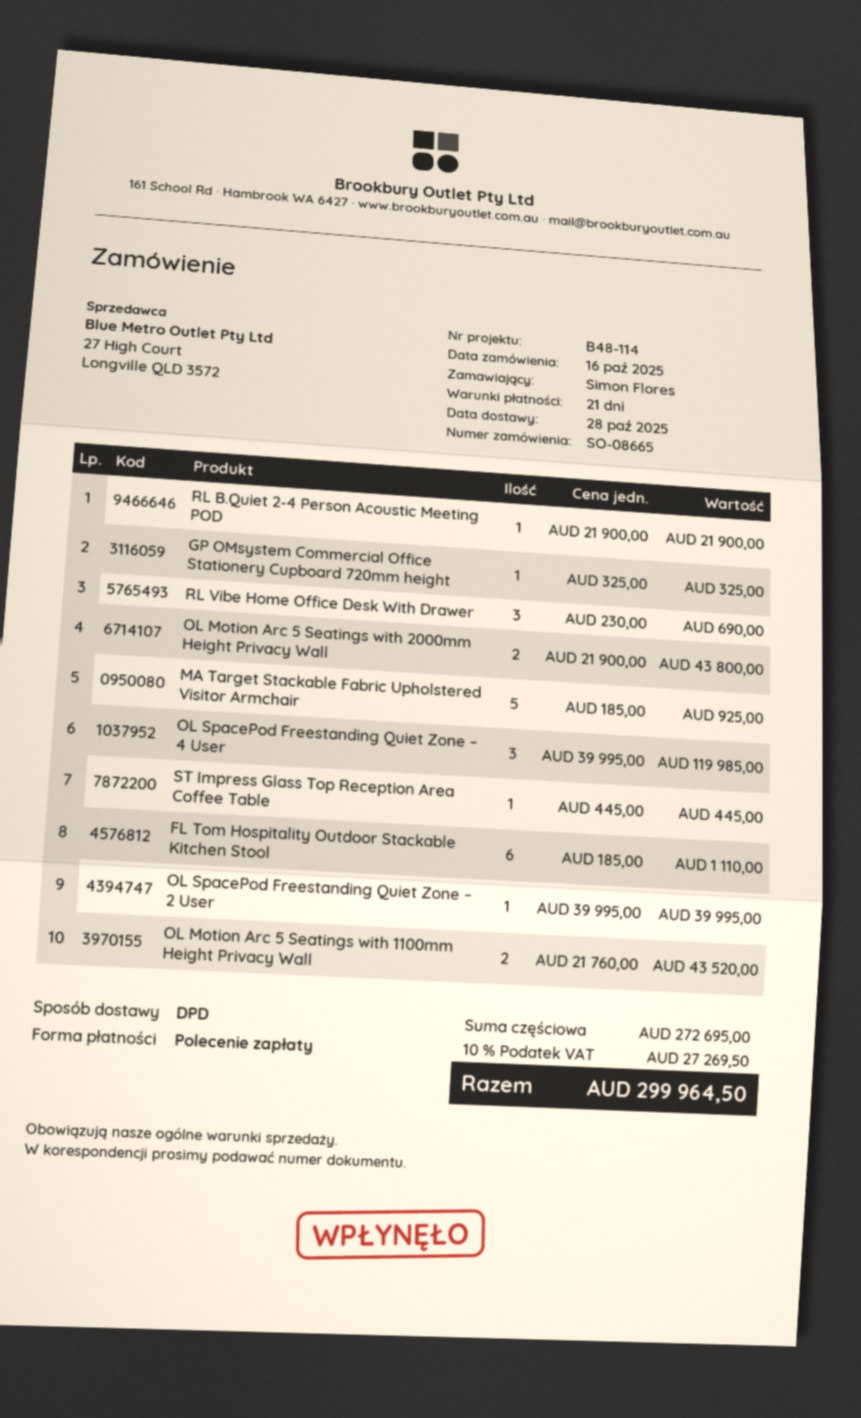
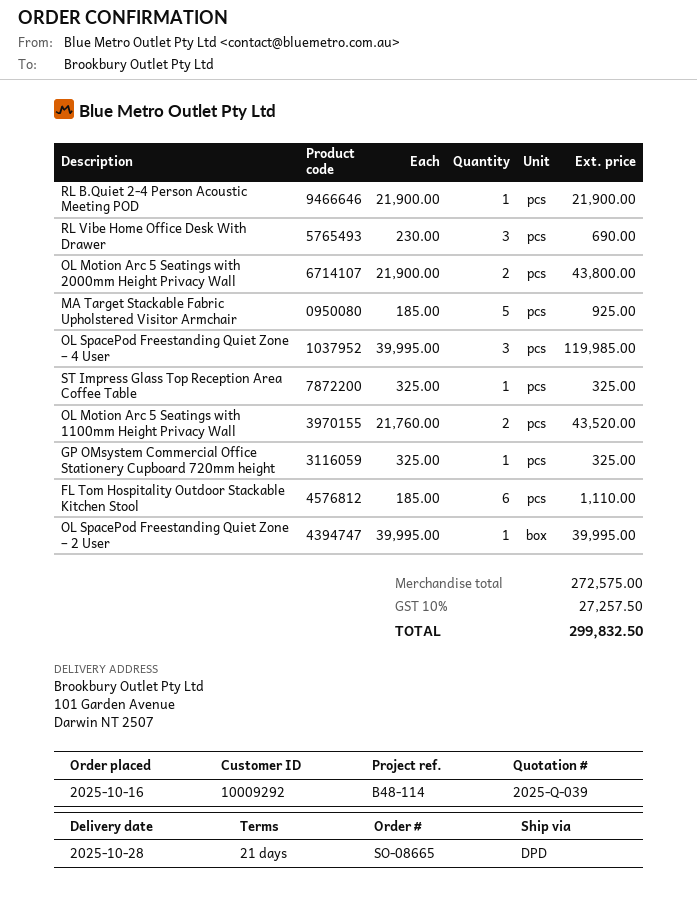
ST Impress Glass Top Reception Area Coffee Table: 1 x 445.00 = 445.00 -> 1 x 325.00 = 325.00
subtotal: 272695.00 -> 272575.00
tax: 10% = 27269.50 -> 10% = 27257.50
total: 299964.50 -> 299832.50

